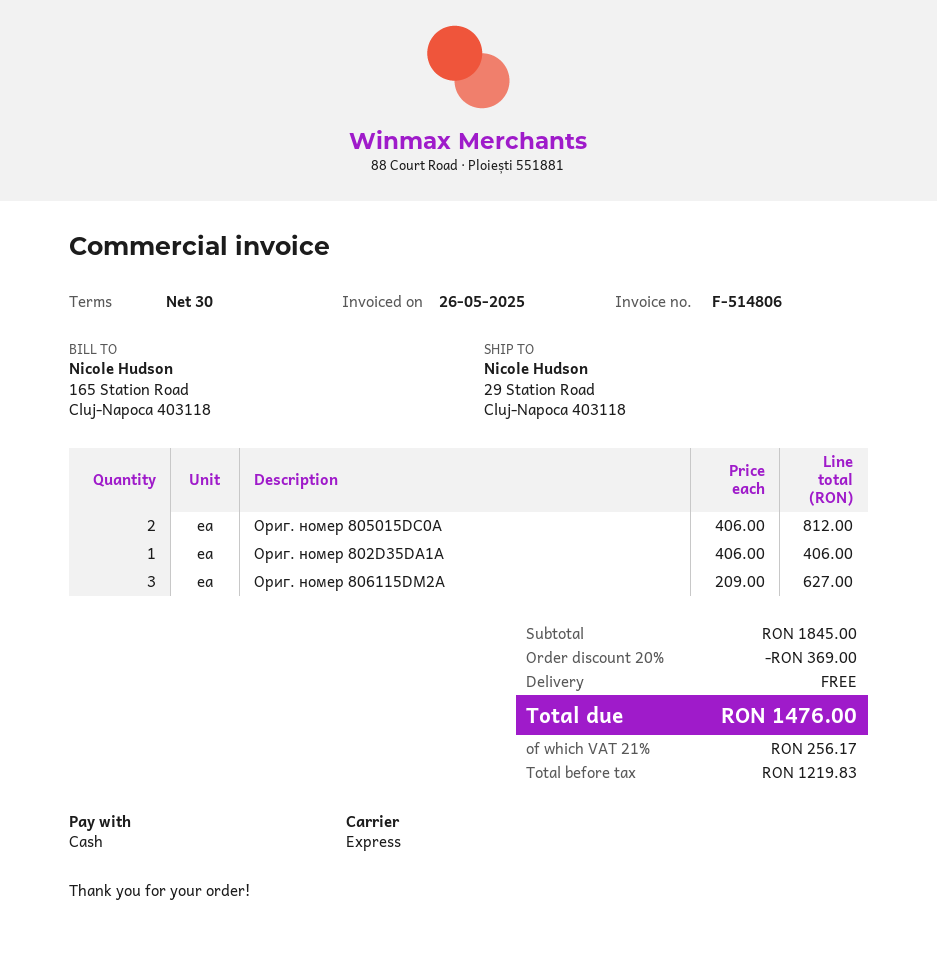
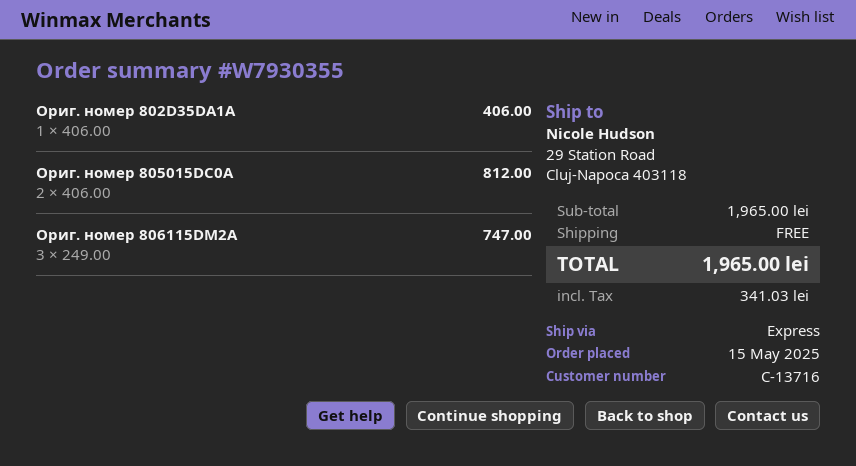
Ориг. номер 806115DM2A: 3 x 209.00 = 627.00 -> 3 x 249.00 = 747.00
subtotal: 1845.00 -> 1965.00
discount: 20% = 369.00 -> none
tax: 256.17 -> 341.03
total: 1476.00 -> 1965.00

